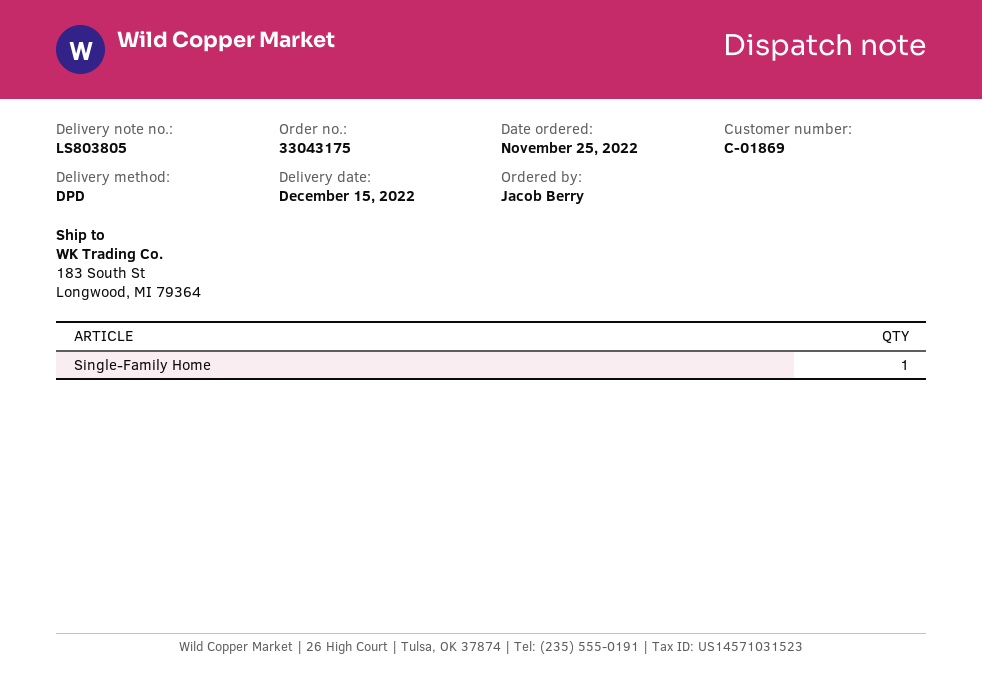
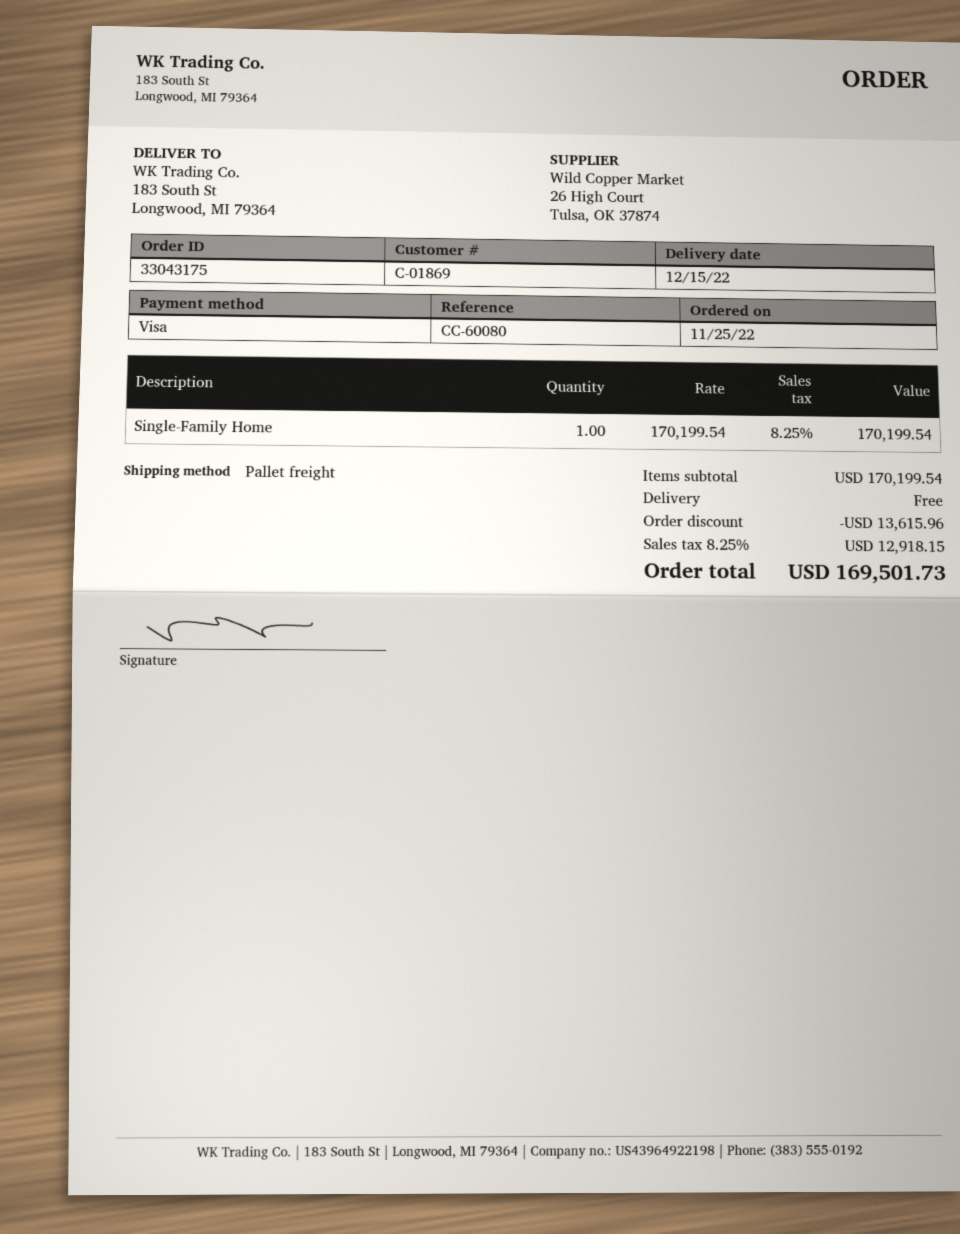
shipping method: DPD -> pallet freight

